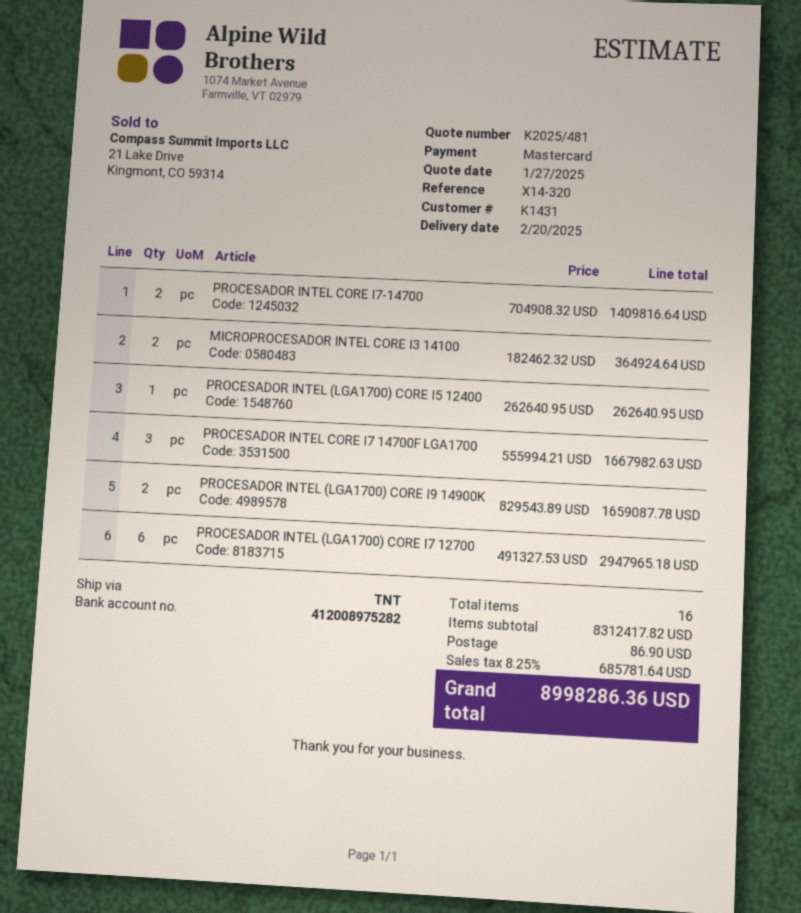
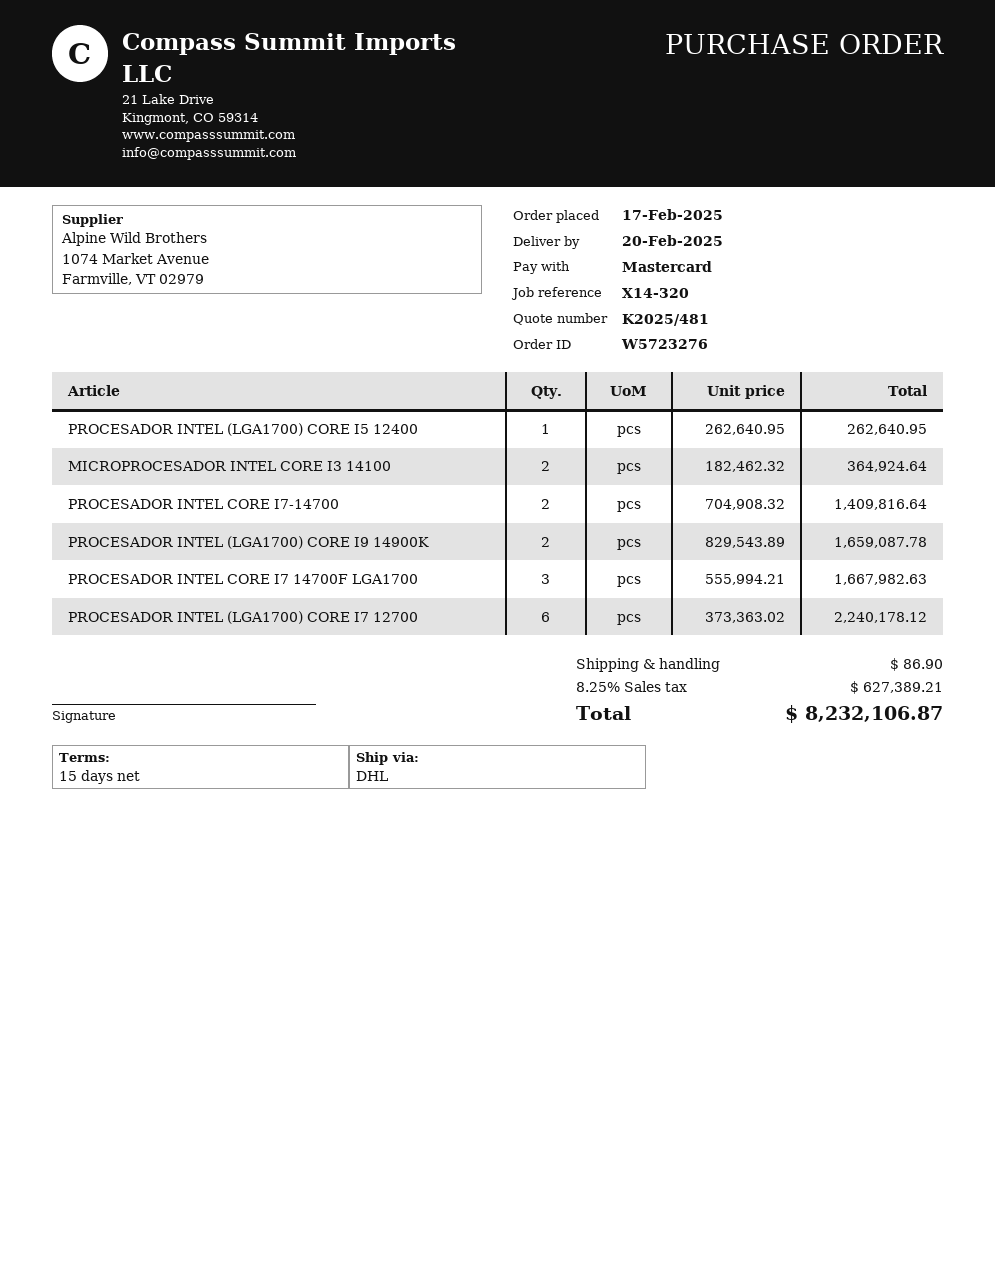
shipping method: TNT -> DHL
PROCESADOR INTEL (LGA1700) CORE I7 12700: 6 x 491327.53 = 2947965.18 -> 6 x 373363.02 = 2240178.12
tax: 8.25% = 685781.64 -> 8.25% = 627389.21
total: 8998286.36 -> 8232106.87

